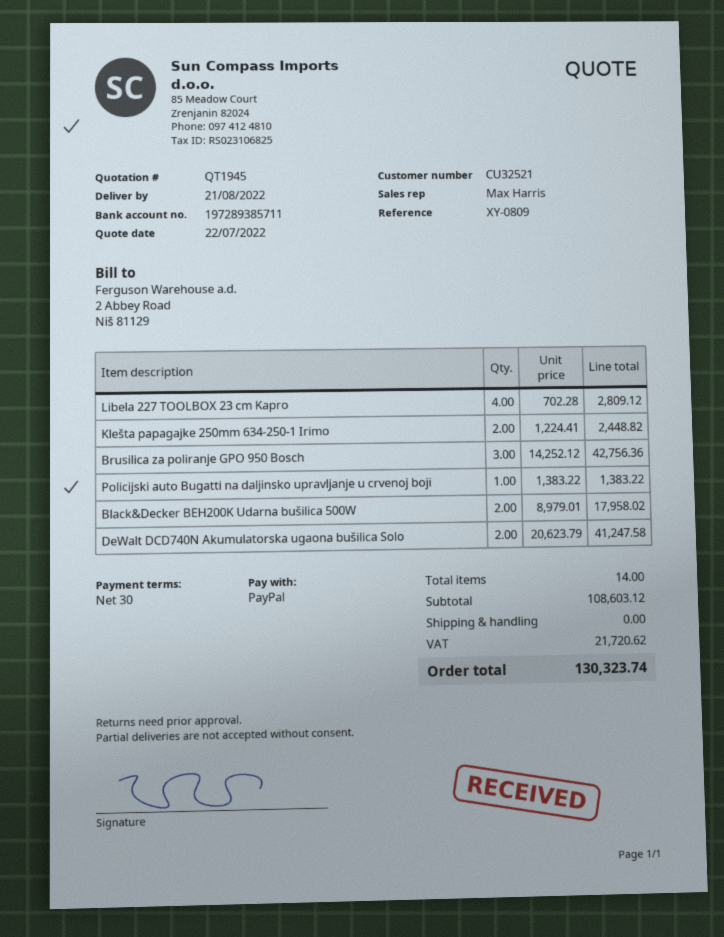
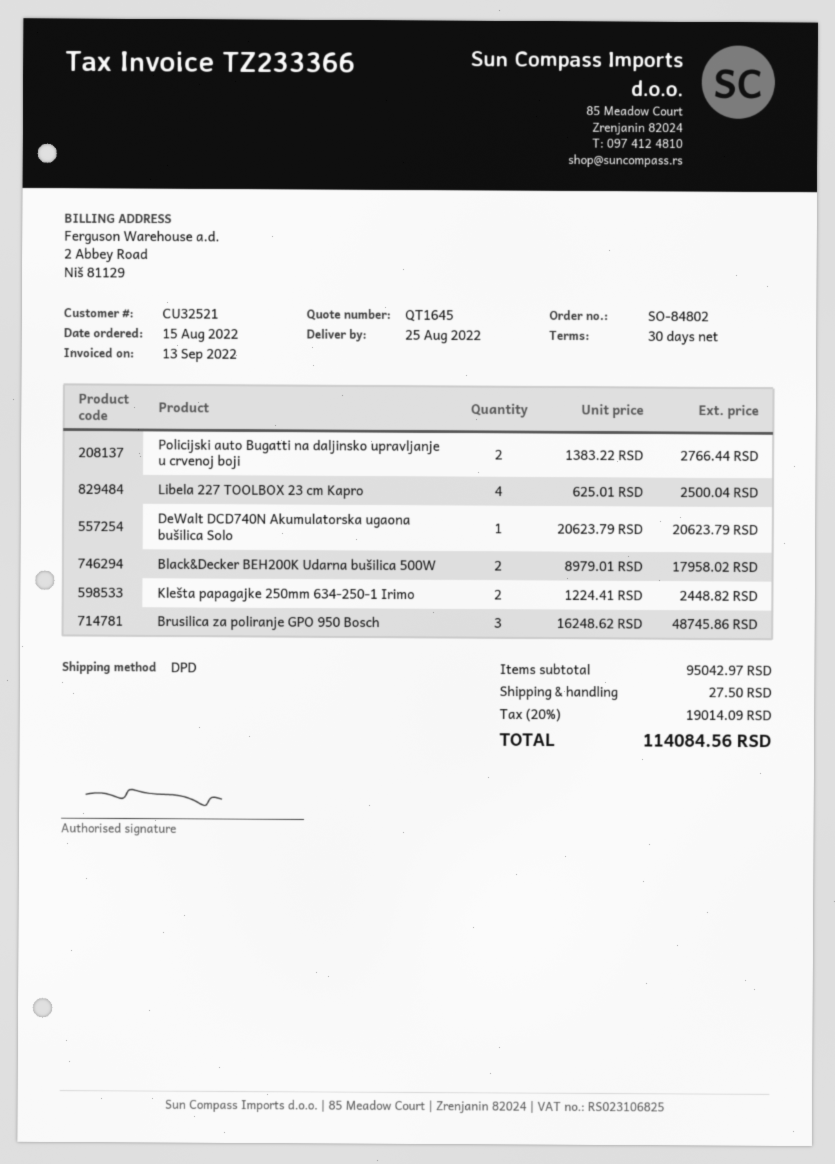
quote number: QT1945 -> QT1645
delivery date: 2022-08-21 -> 2022-08-25
Libela 227 TOOLBOX 23 cm Kapro: 4 x 702.28 = 2809.12 -> 4 x 625.01 = 2500.04
Brusilica za poliranje GPO 950 Bosch: 3 x 14252.12 = 42756.36 -> 3 x 16248.62 = 48745.86
Policijski auto Bugatti na daljinsko upravljanje u crvenoj boji: 1 x 1383.22 = 1383.22 -> 2 x 1383.22 = 2766.44
DeWalt DCD740N Akumulatorska ugaona bušilica Solo: 2 x 20623.79 = 41247.58 -> 1 x 20623.79 = 20623.79
subtotal: 108603.12 -> 95042.97
shipping: 0.00 -> 27.50
tax: 21720.62 -> 19014.09
total: 130323.74 -> 114084.56

